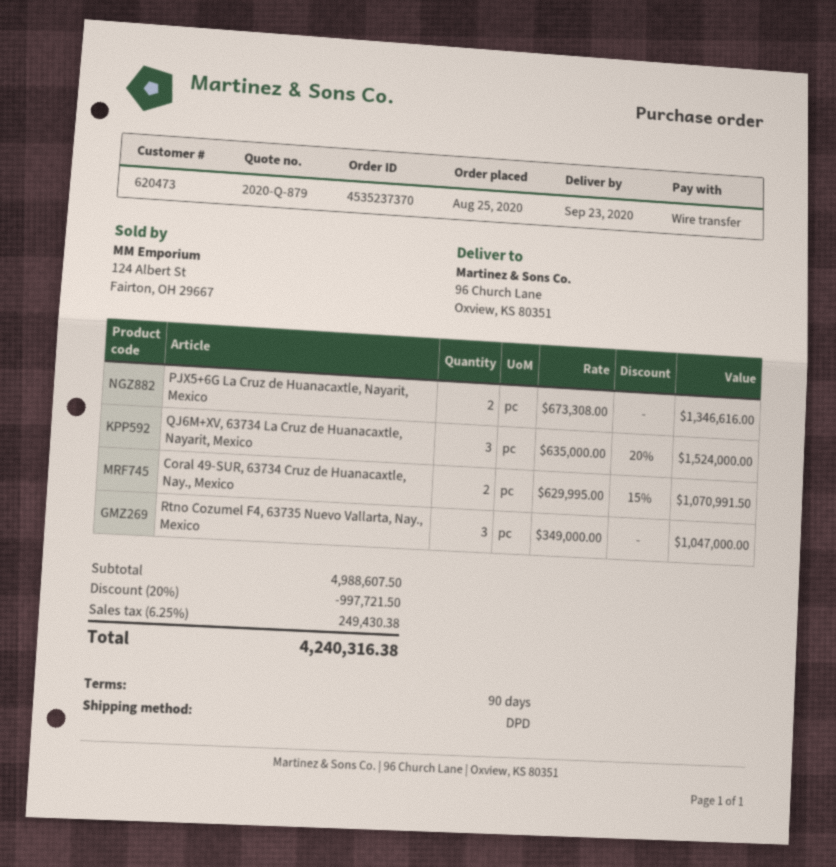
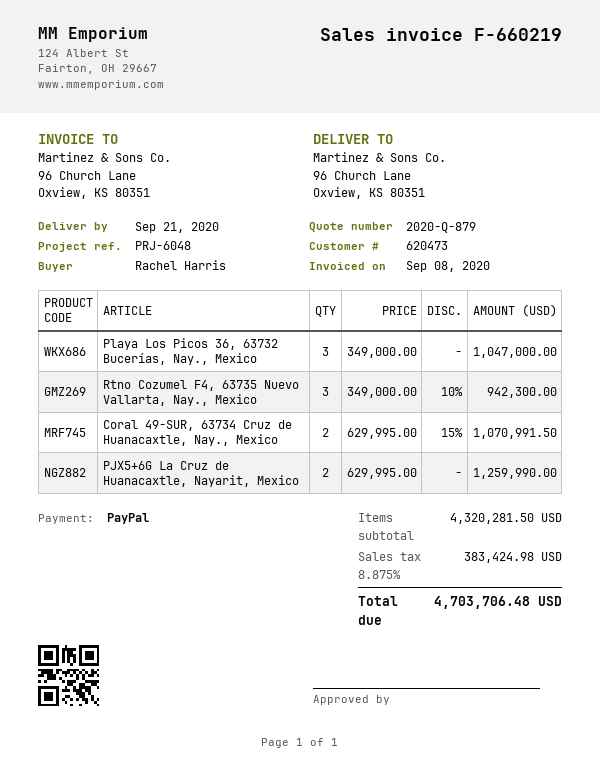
delivery date: 2020-09-23 -> 2020-09-21
payment method: bank transfer -> PayPal
PJX5+6G La Cruz de Huanacaxtle, Nayarit, Mexico: 2 x 673308.00 = 1346616.00 -> 2 x 629995.00 = 1259990.00
QJ6M+XV, 63734 La Cruz de Huanacaxtle, Nayarit, Mexico: 3 x 635000.00 - 20% = 1524000.00 -> none
Rtno Cozumel F4, 63735 Nuevo Vallarta, Nay., Mexico: 3 x 349000.00 = 1047000.00 -> 3 x 349000.00 - 10% = 942300.00
Playa Los Picos 36, 63732 Bucerías, Nay., Mexico: none -> 3 x 349000.00 = 1047000.00
subtotal: 4988607.50 -> 4320281.50
discount: 20% = 997721.50 -> none
tax: 6.25% = 249430.38 -> 8.875% = 383424.98
total: 4240316.38 -> 4703706.48

